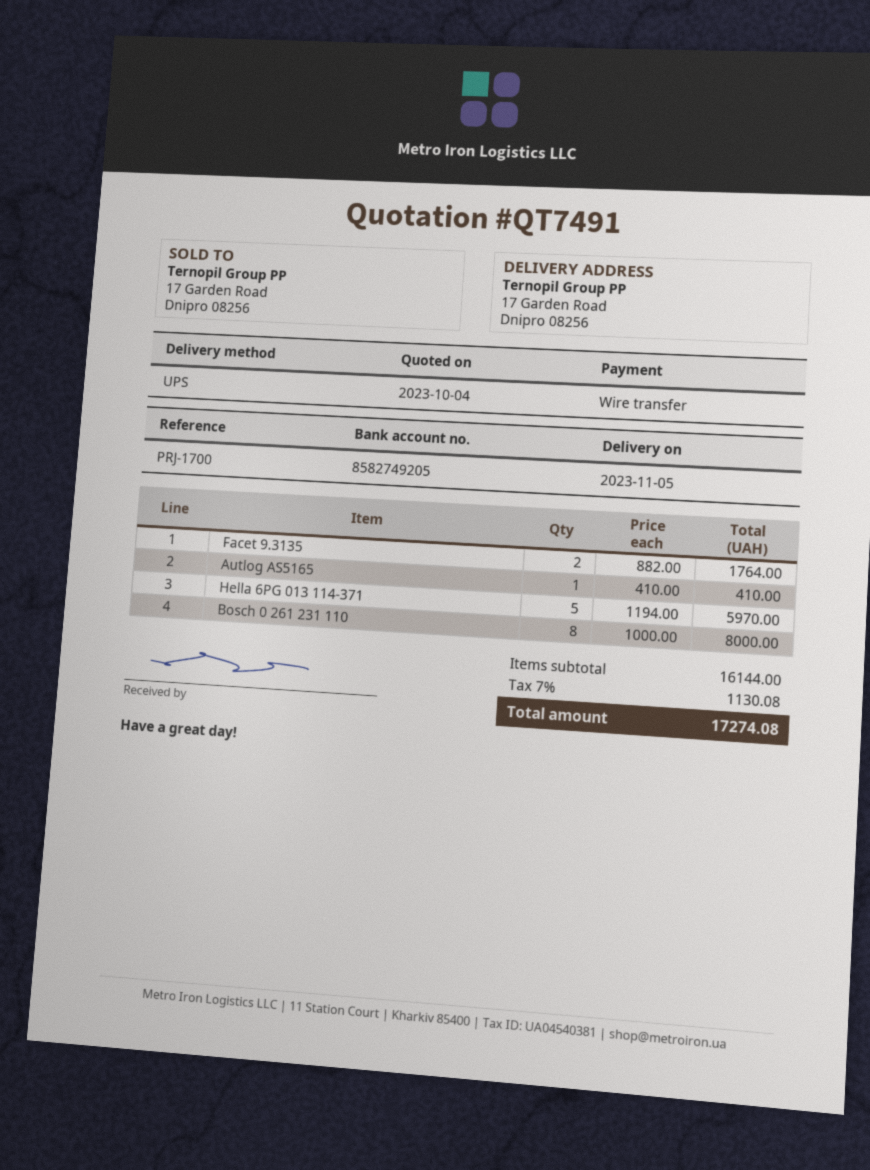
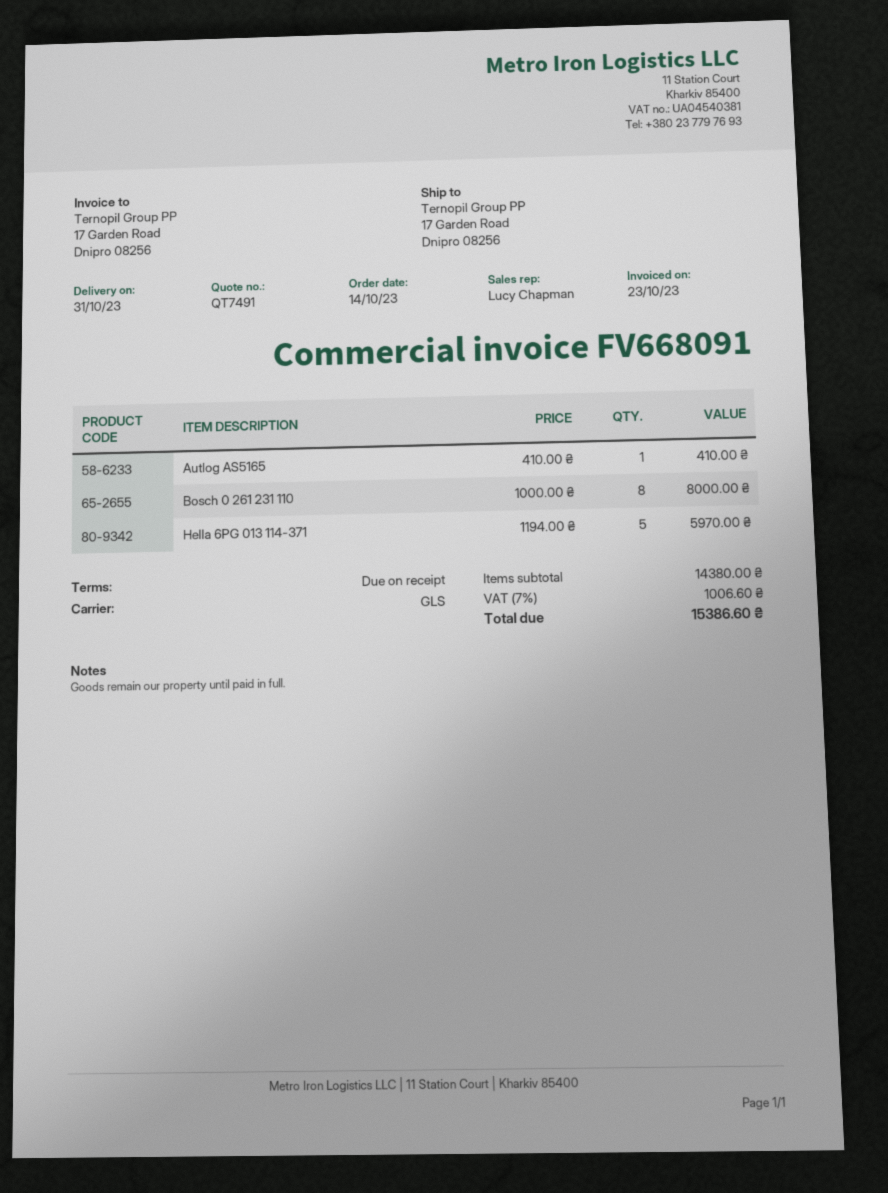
delivery date: 2023-11-05 -> 2023-10-31
shipping method: UPS -> GLS
Facet 9.3135: 2 x 882.00 = 1764.00 -> none
subtotal: 16144.00 -> 14380.00
tax: 7% = 1130.08 -> 7% = 1006.60
total: 17274.08 -> 15386.60

